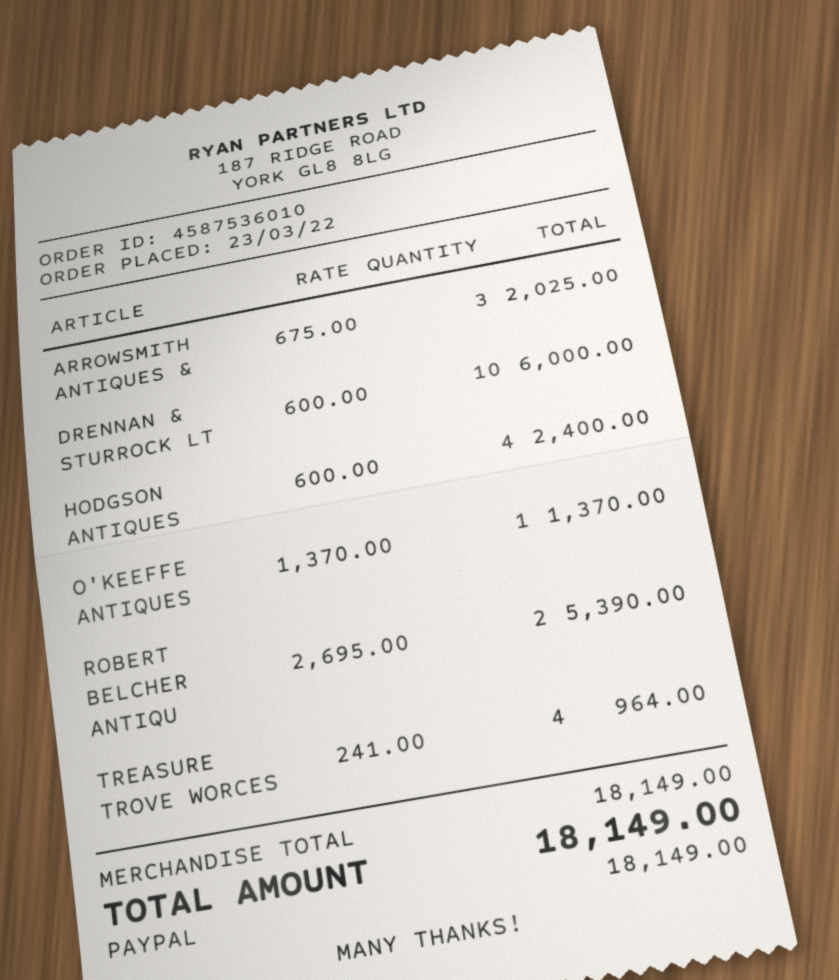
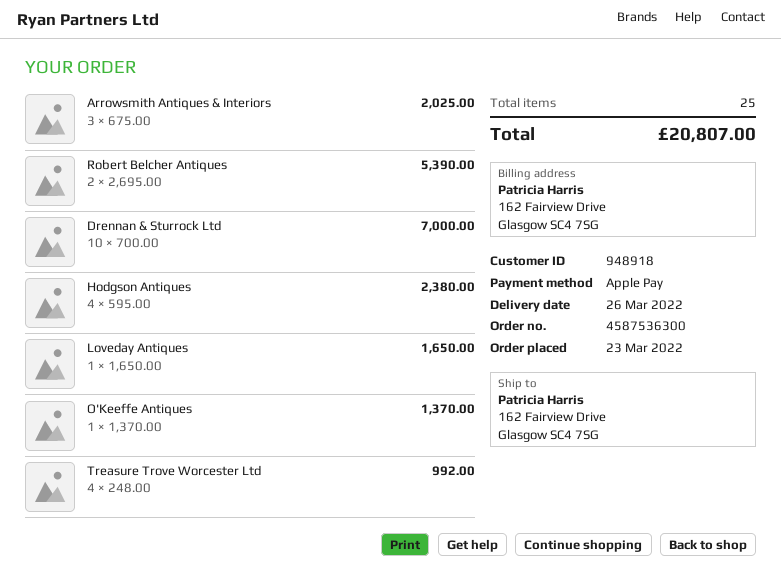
order number: 4587536010 -> 4587536300
payment method: PayPal -> Apple Pay
DRENNAN & STURROCK LT: 10 x 600.00 = 6000.00 -> 10 x 700.00 = 7000.00
HODGSON ANTIQUES: 4 x 600.00 = 2400.00 -> 4 x 595.00 = 2380.00
TREASURE TROVE WORCES: 4 x 241.00 = 964.00 -> 4 x 248.00 = 992.00
Loveday Antiques: none -> 1 x 1650.00 = 1650.00
total: 18149.00 -> 20807.00

